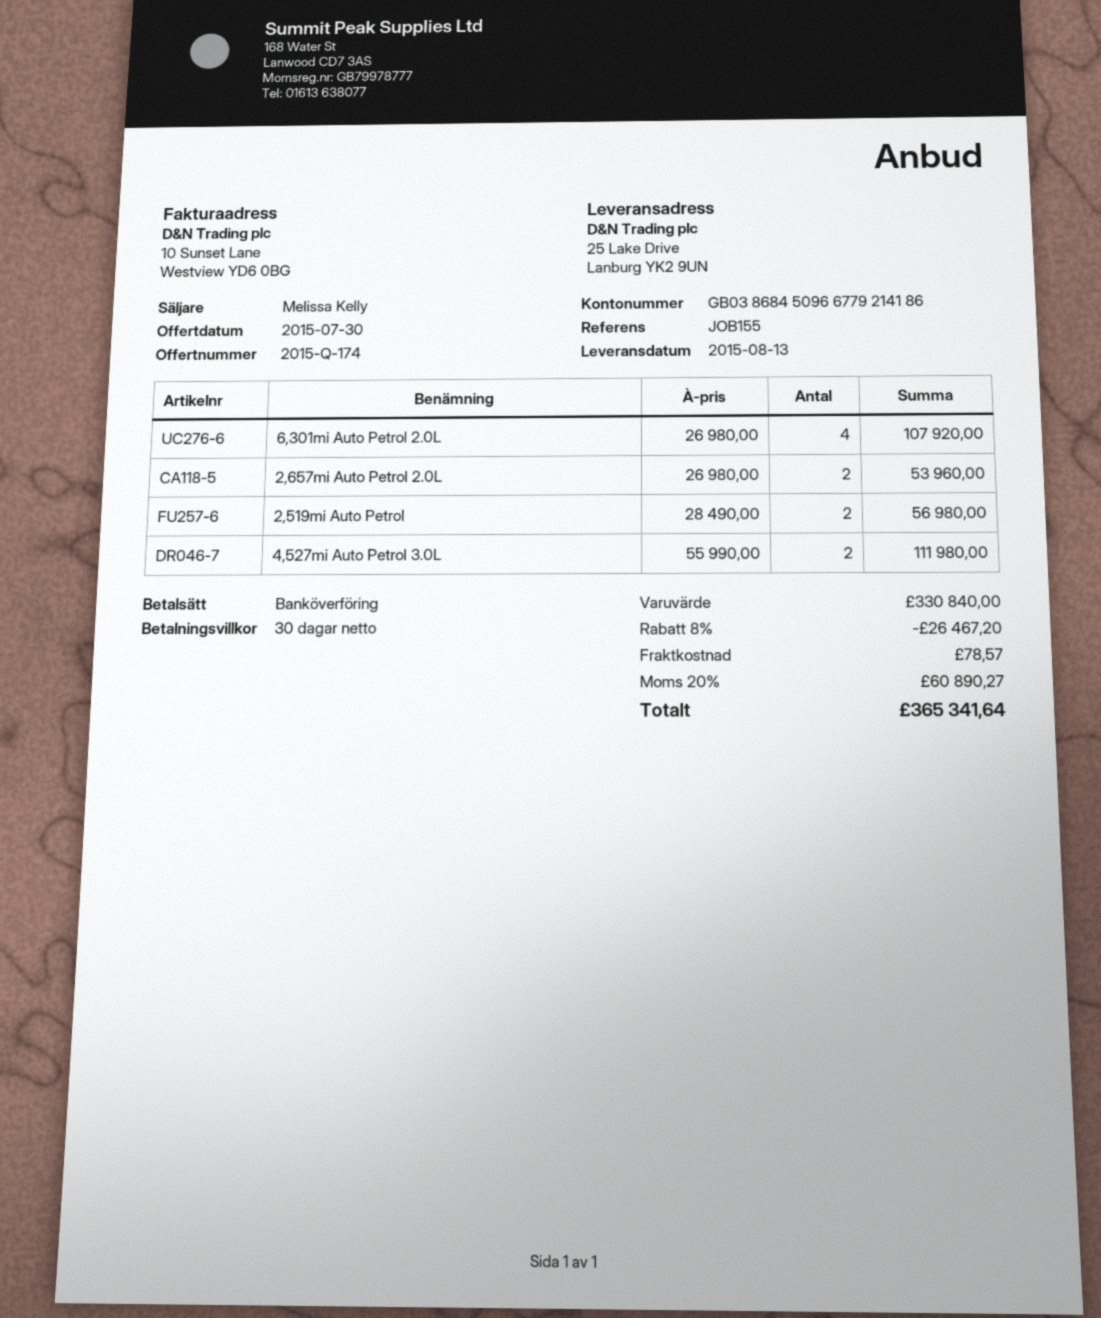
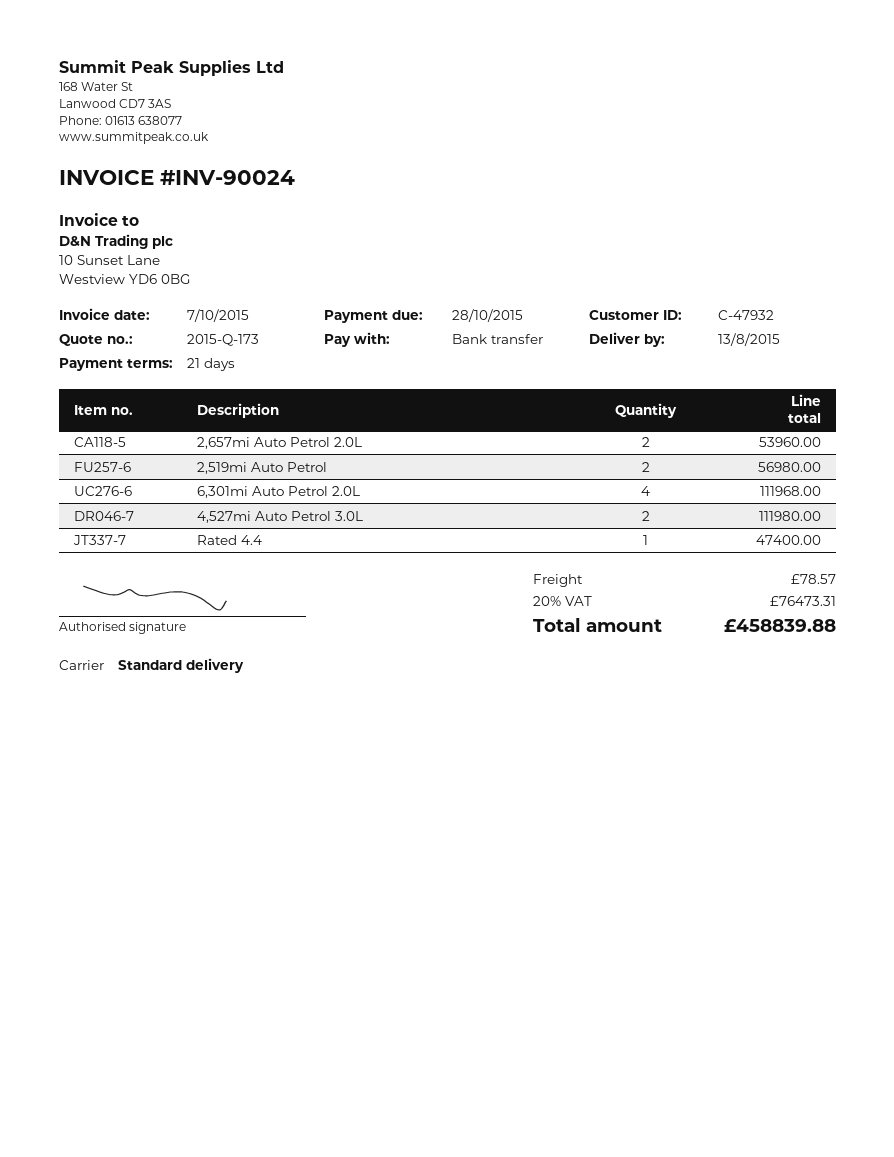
quote number: 2015-Q-174 -> 2015-Q-173
payment terms: 30 days -> 21 days
6,301mi Auto Petrol 2.0L: 4 for 107920.00 -> 4 for 111968.00
Rated 4.4: none -> 1 for 47400.00
discount: 8% = 26467.20 -> none
tax: 20% = 60890.27 -> 20% = 76473.31
total: 365341.64 -> 458839.88

